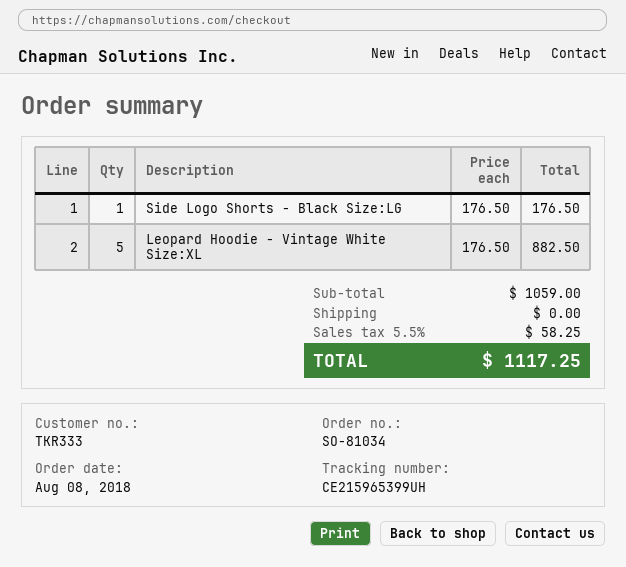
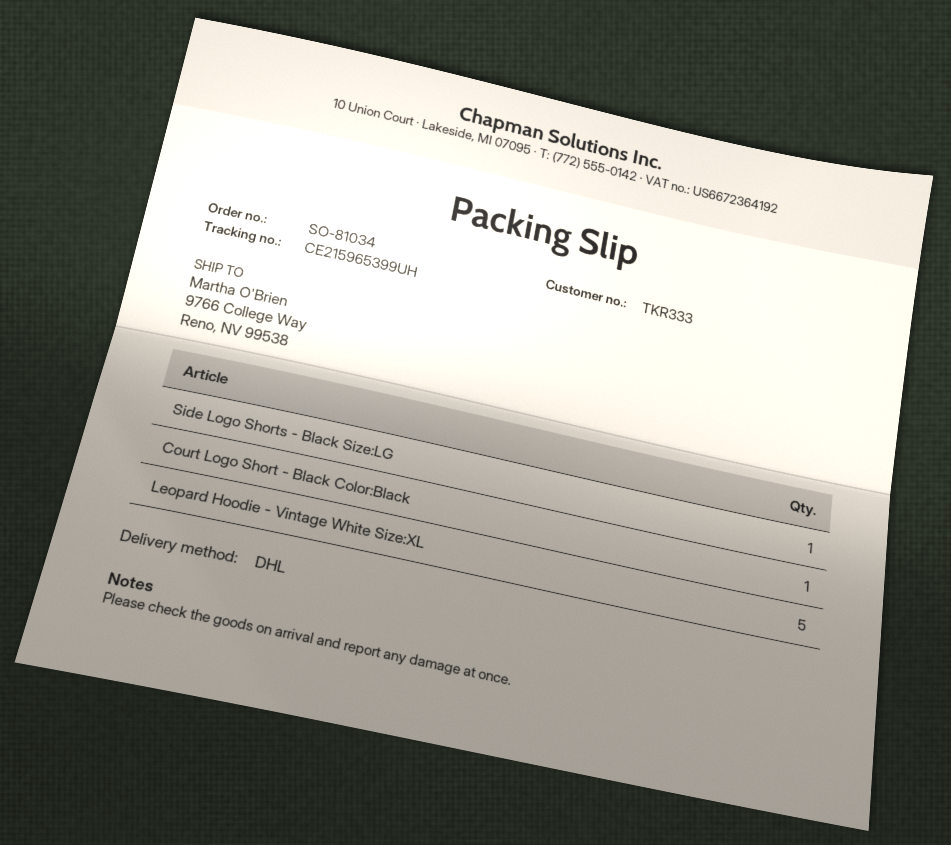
Court Logo Short - Black Color:Black: none -> 1

